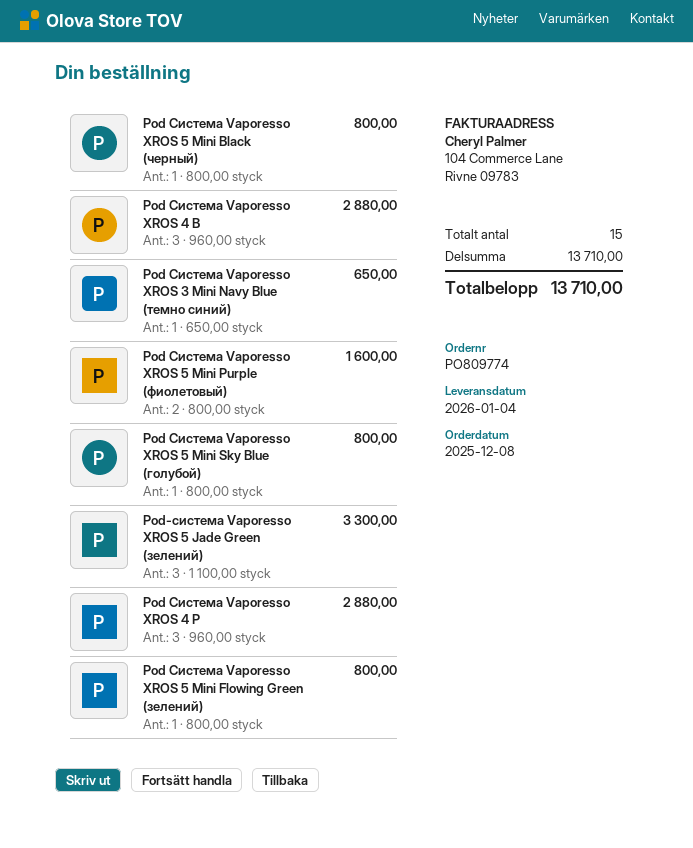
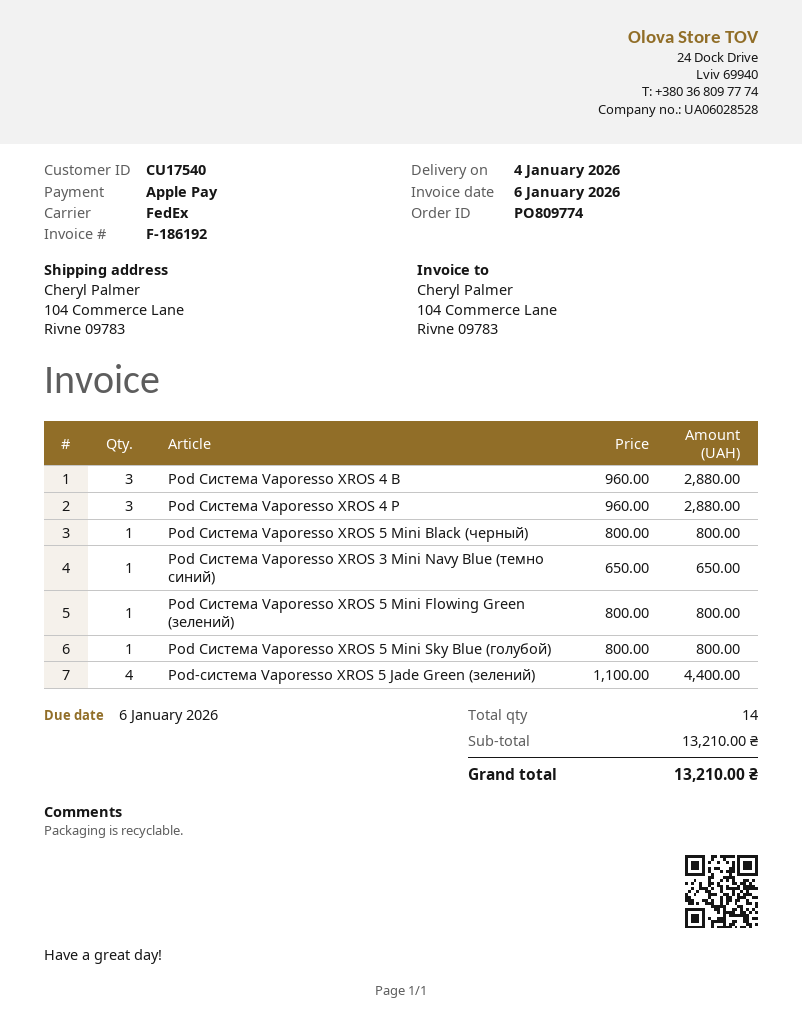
Pod Система Vaporesso XROS 5 Mini Purple (фиолетовый): 2 x 800.00 = 1600.00 -> none
Pod-система Vaporesso XROS 5 Jade Green (зелений): 3 x 1100.00 = 3300.00 -> 4 x 1100.00 = 4400.00
total quantity: 15 -> 14
subtotal: 13710.00 -> 13210.00
total: 13710.00 -> 13210.00

